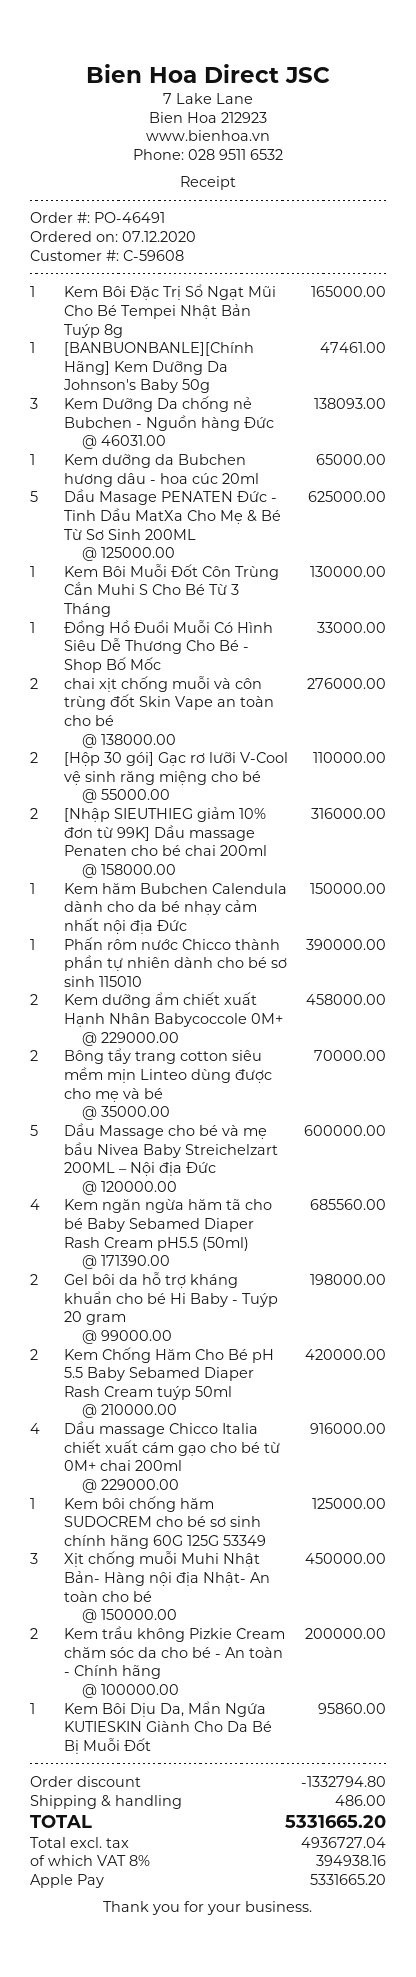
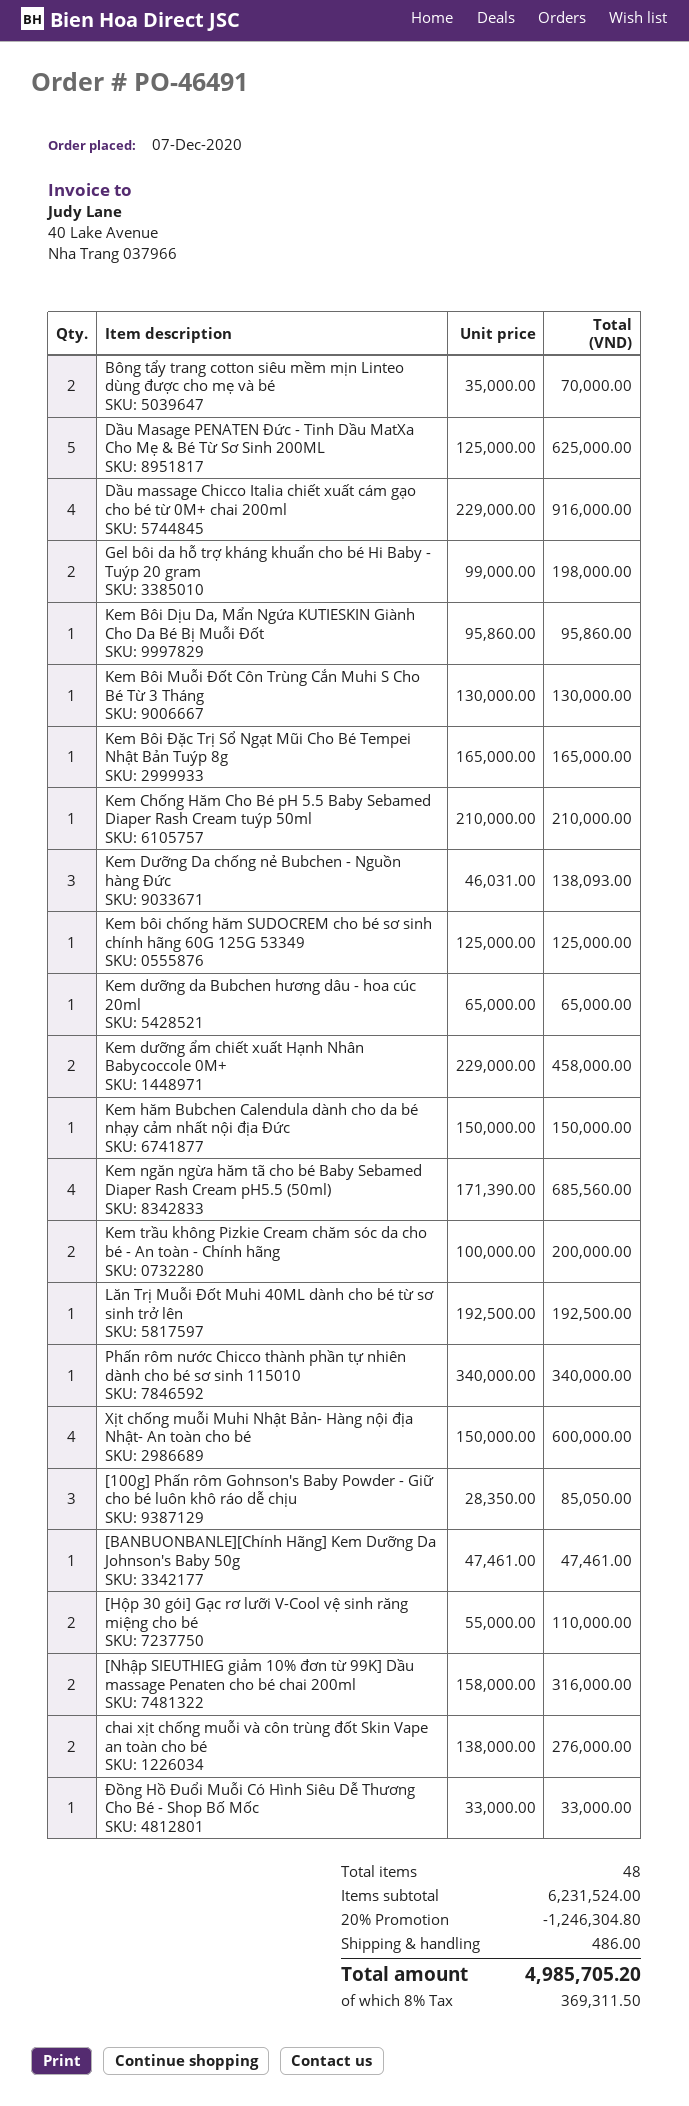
Phấn rôm nước Chicco thành phần tự nhiên dành cho bé sơ sinh 115010: 1 x 390000.00 = 390000.00 -> 1 x 340000.00 = 340000.00
Dầu Massage cho bé và mẹ bầu Nivea Baby Streichelzart 200ML – Nội địa Đức: 5 x 120000.00 = 600000.00 -> none
Kem Chống Hăm Cho Bé pH 5.5 Baby Sebamed Diaper Rash Cream tuýp 50ml: 2 x 210000.00 = 420000.00 -> 1 x 210000.00 = 210000.00
Xịt chống muỗi Muhi Nhật Bản- Hàng nội địa Nhật- An toàn cho bé: 3 x 150000.00 = 450000.00 -> 4 x 150000.00 = 600000.00
Lăn Trị Muỗi Đốt Muhi 40ML dành cho bé từ sơ sinh trở lên: none -> 1 x 192500.00 = 192500.00
[100g] Phấn rôm Gohnson's Baby Powder - Giữ cho bé luôn khô ráo dễ chịu: none -> 3 x 28350.00 = 85050.00
discount: 1332794.80 -> 1246304.80
tax: 8% = 394938.16 -> 8% = 369311.50
total: 5331665.20 -> 4985705.20

